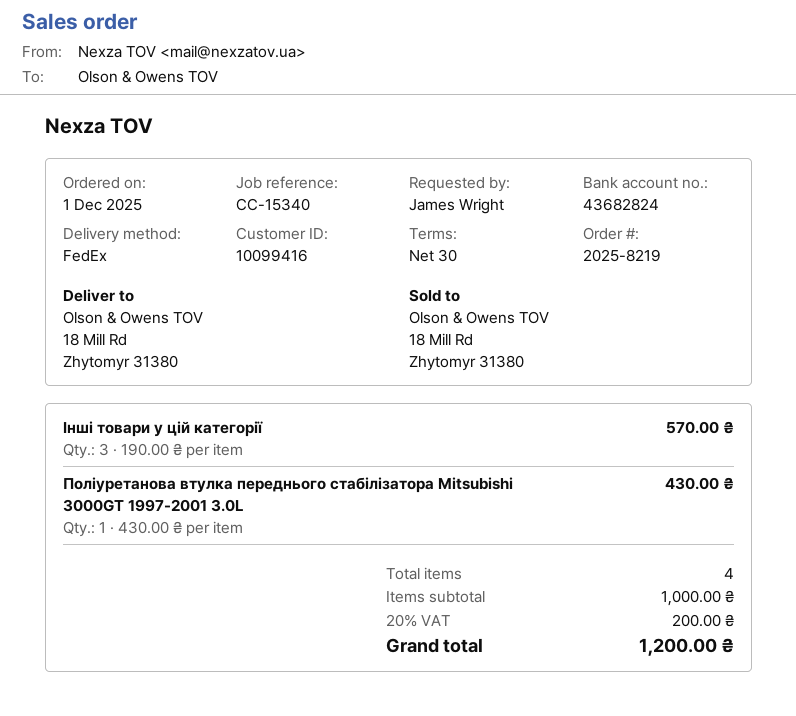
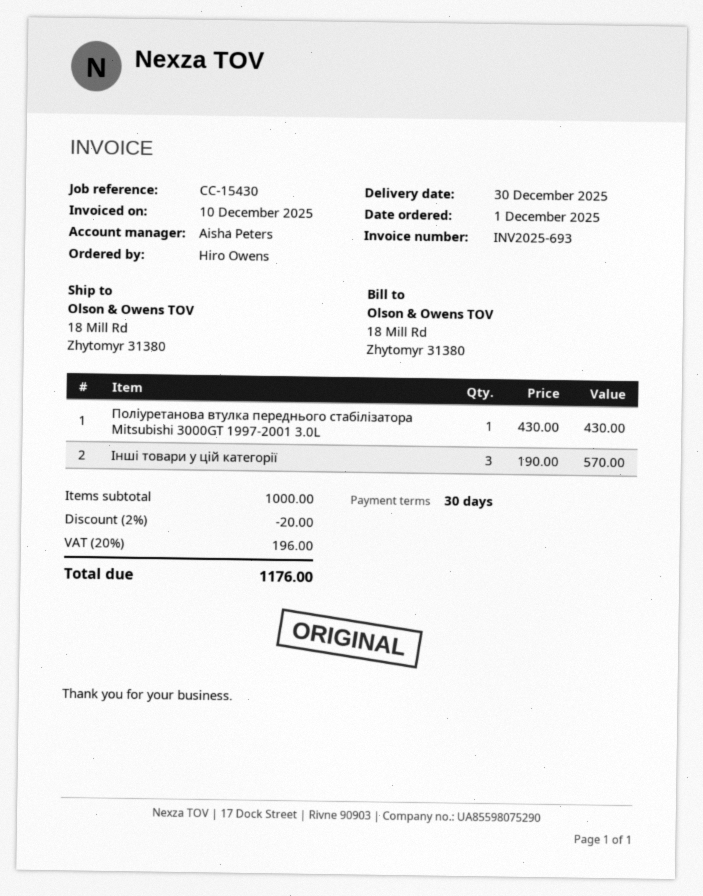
reference: CC-15340 -> CC-15430
ordered by: James Wright -> Hiro Owens
discount: none -> 2% = 20.00
tax: 20% = 200.00 -> 20% = 196.00
total: 1200.00 -> 1176.00

